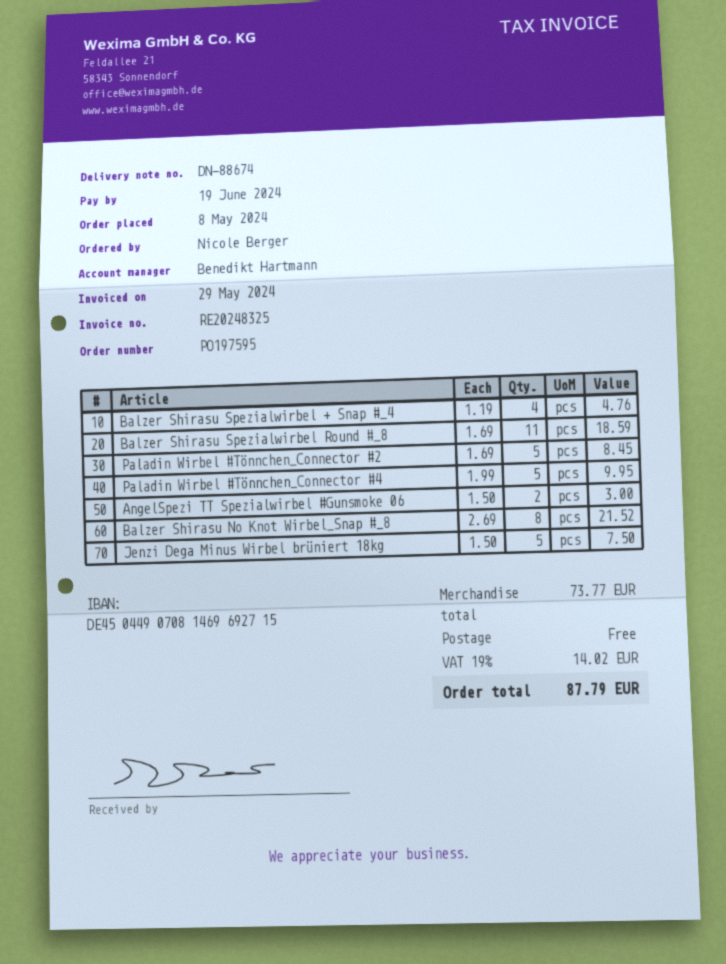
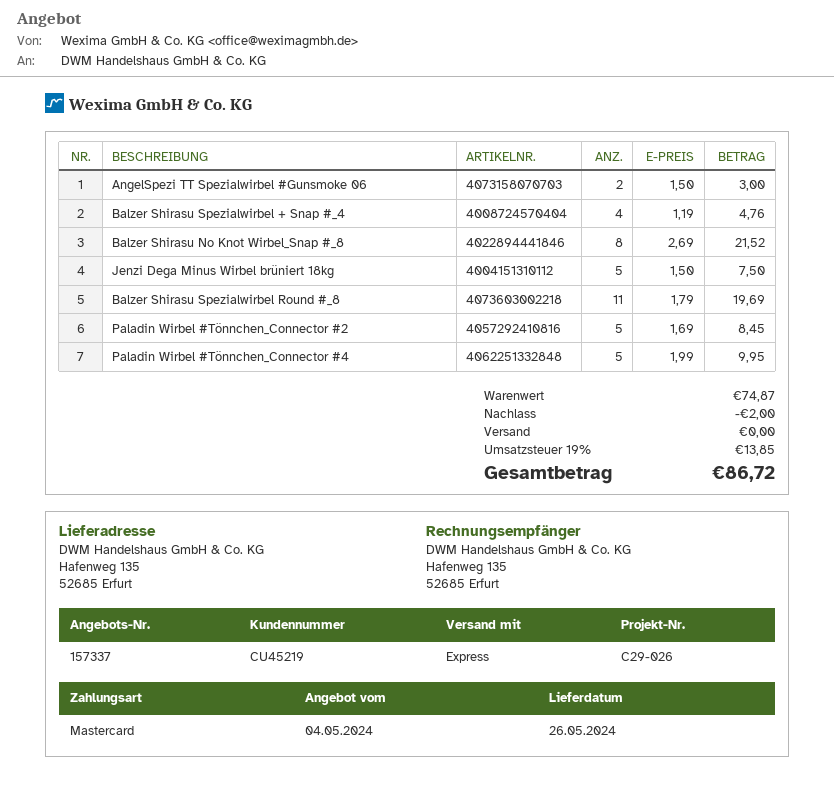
Balzer Shirasu Spezialwirbel Round #_8: 11 x 1.69 = 18.59 -> 11 x 1.79 = 19.69
subtotal: 73.77 -> 74.87
discount: none -> 2.00
tax: 19% = 14.02 -> 19% = 13.85
total: 87.79 -> 86.72

